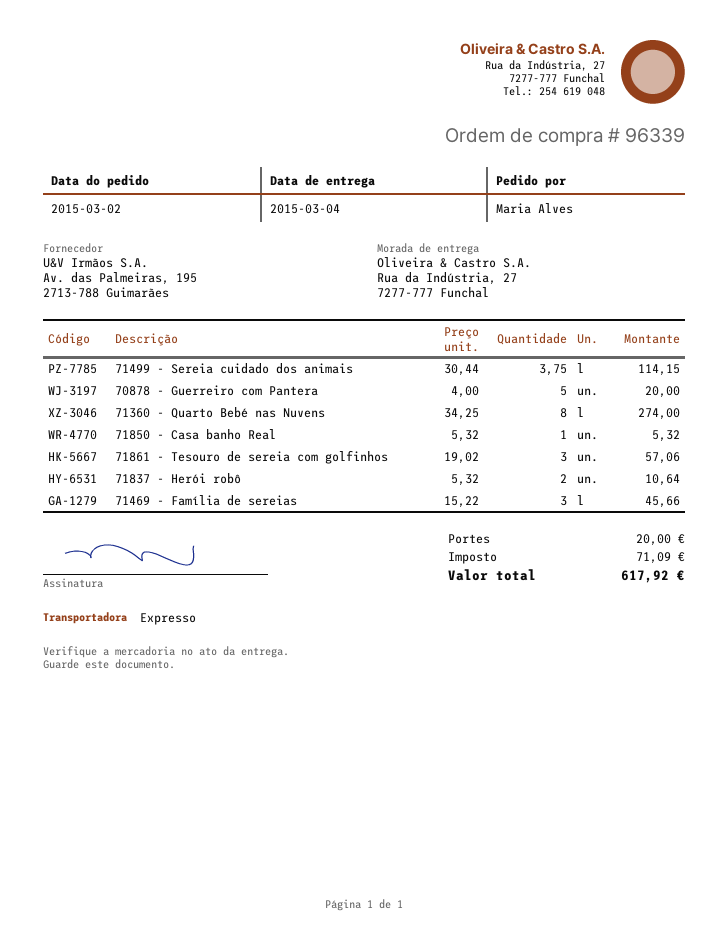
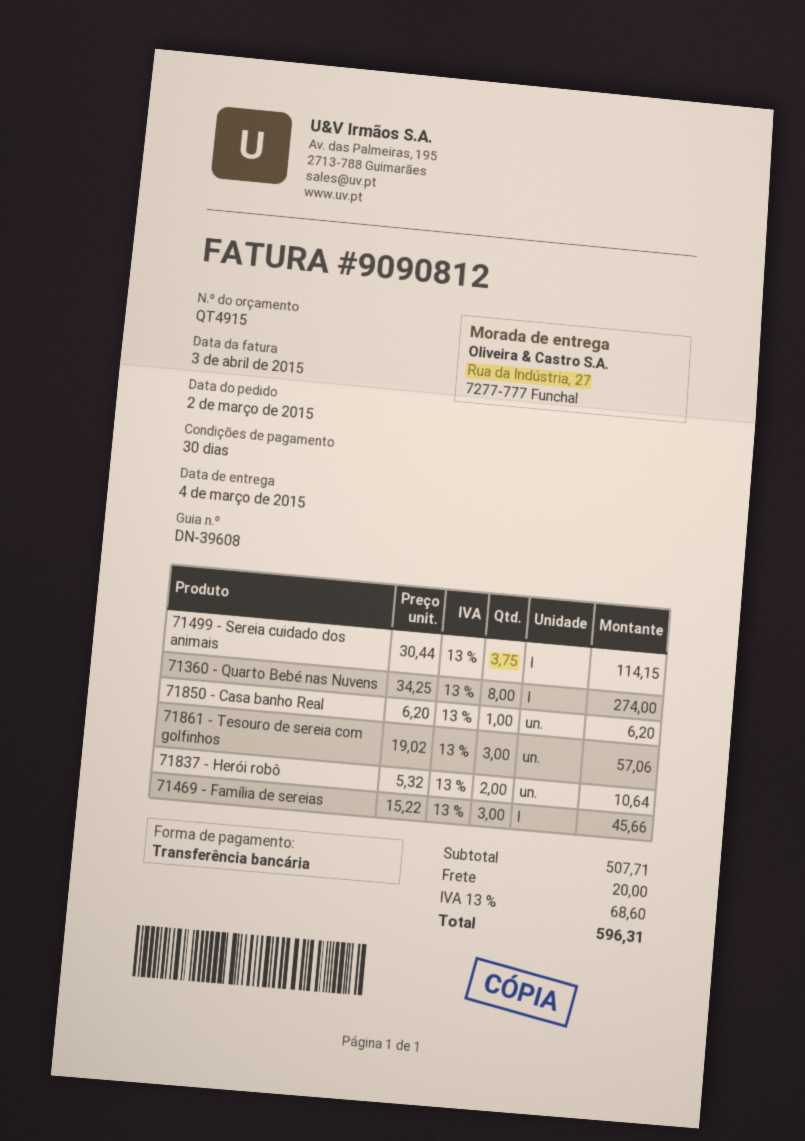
70878 - Guerreiro com Pantera: 5 x 4.00 = 20.00 -> none
71850 - Casa banho Real: 1 x 5.32 = 5.32 -> 1 x 6.20 = 6.20
tax: 71.09 -> 68.60
total: 617.92 -> 596.31

